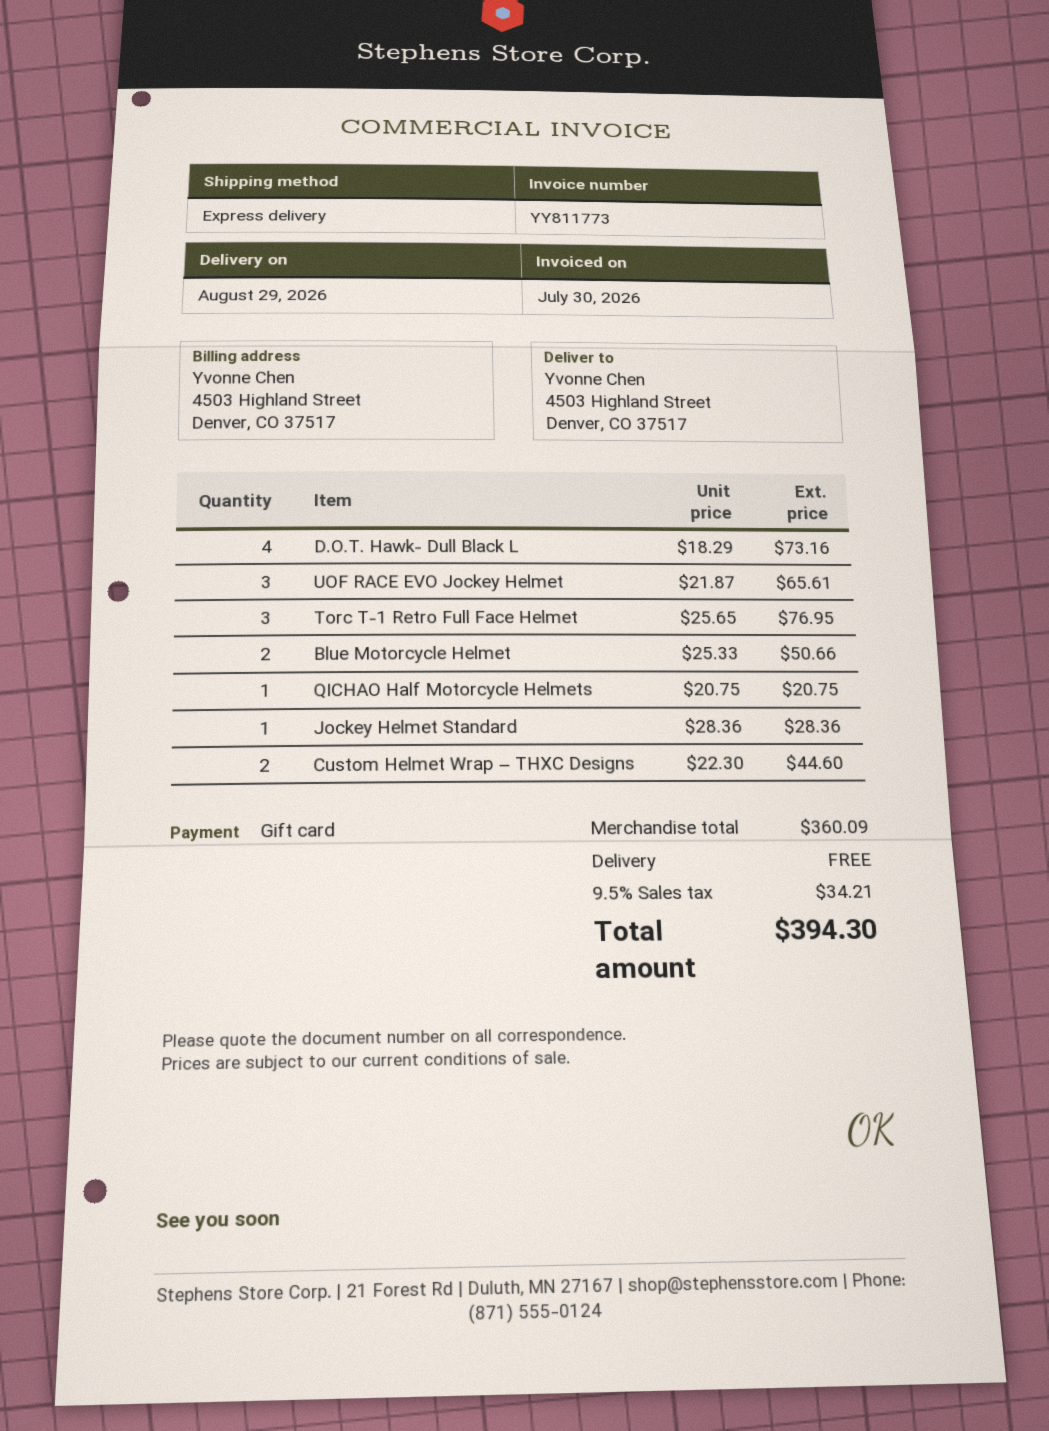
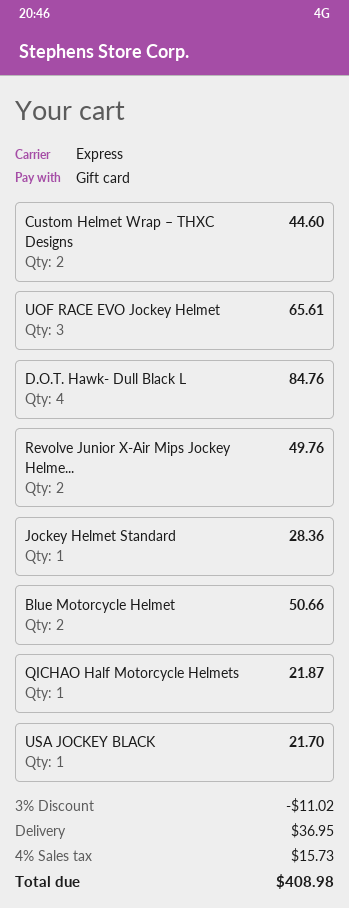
D.O.T. Hawk- Dull Black L: 4 for 73.16 -> 4 for 84.76
Torc T-1 Retro Full Face Helmet: 3 for 76.95 -> none
QICHAO Half Motorcycle Helmets: 1 for 20.75 -> 1 for 21.87
Revolve Junior X-Air Mips Jockey Helme...: none -> 2 for 49.76
USA JOCKEY BLACK: none -> 1 for 21.70
discount: none -> 3% = 11.02
shipping: 0.00 -> 36.95
tax: 9.5% = 34.21 -> 4% = 15.73
total: 394.30 -> 408.98

